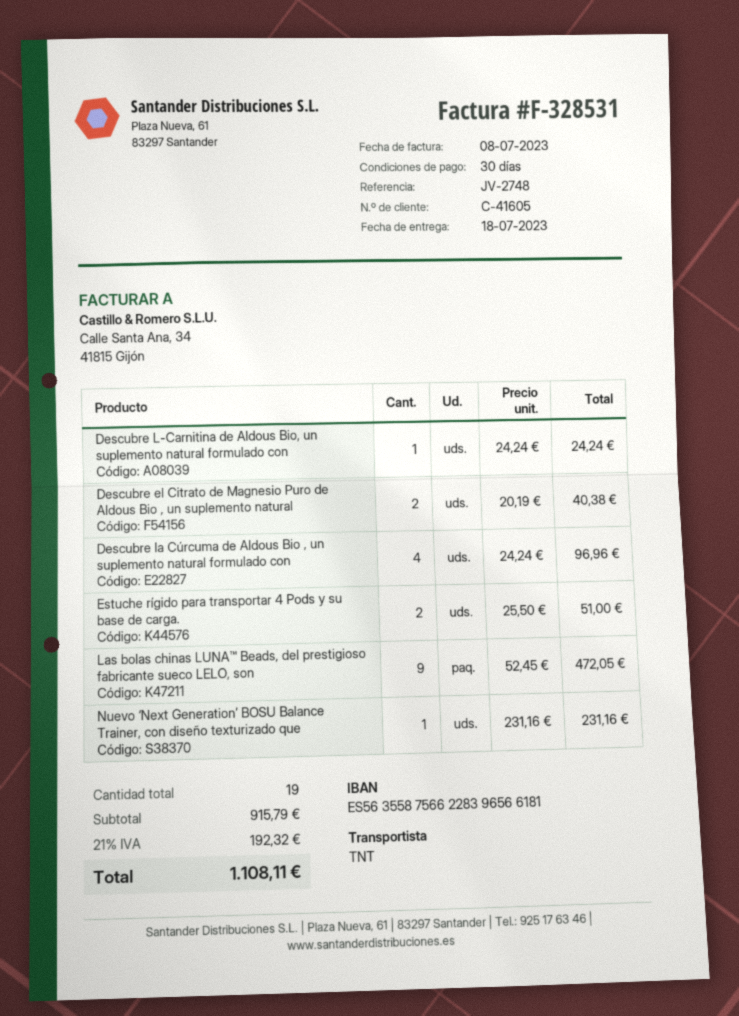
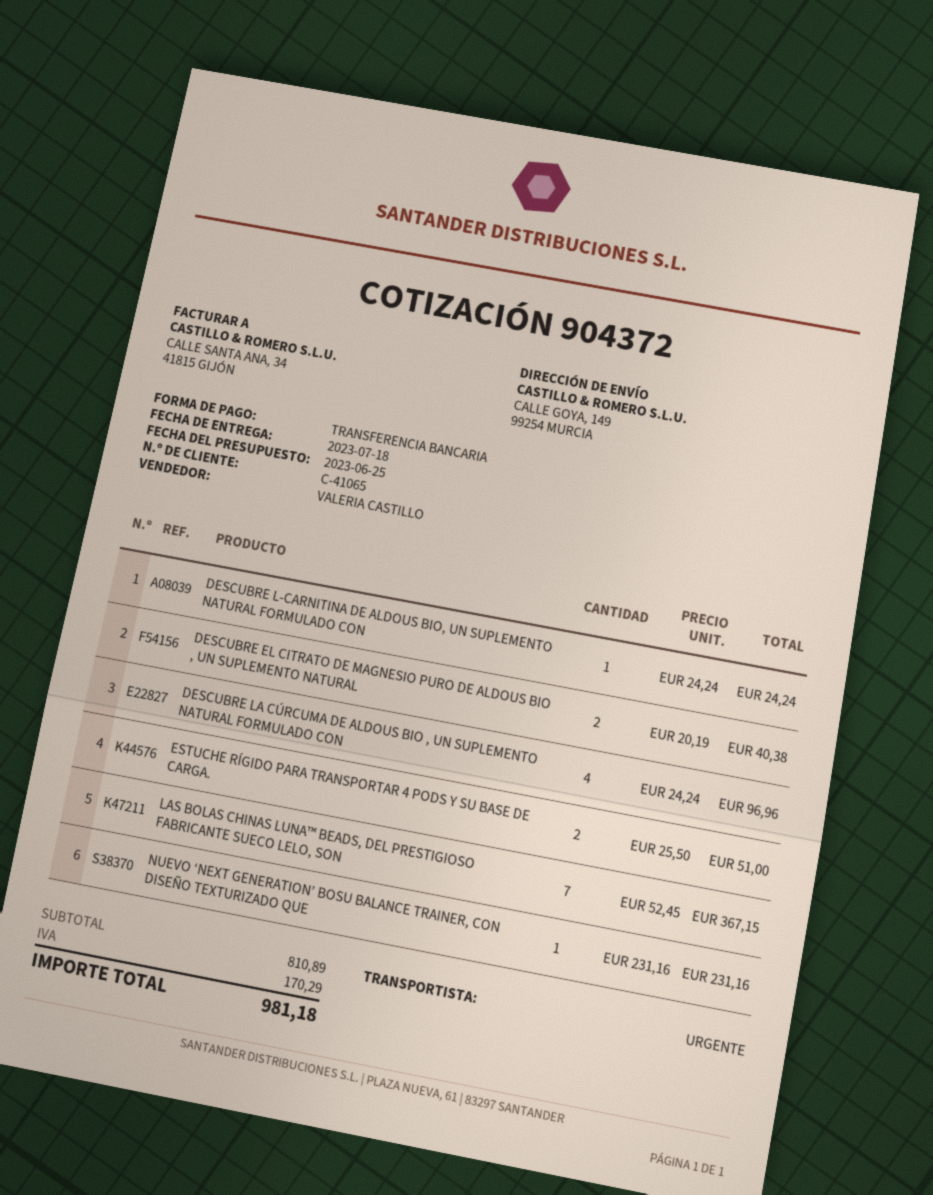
customer number: C-41605 -> C-41065
shipping method: TNT -> express
Las bolas chinas LUNA™ Beads, del prestigioso fabricante sueco LELO, son: 9 x 52.45 = 472.05 -> 7 x 52.45 = 367.15
subtotal: 915.79 -> 810.89
tax: 192.32 -> 170.29
total: 1108.11 -> 981.18

